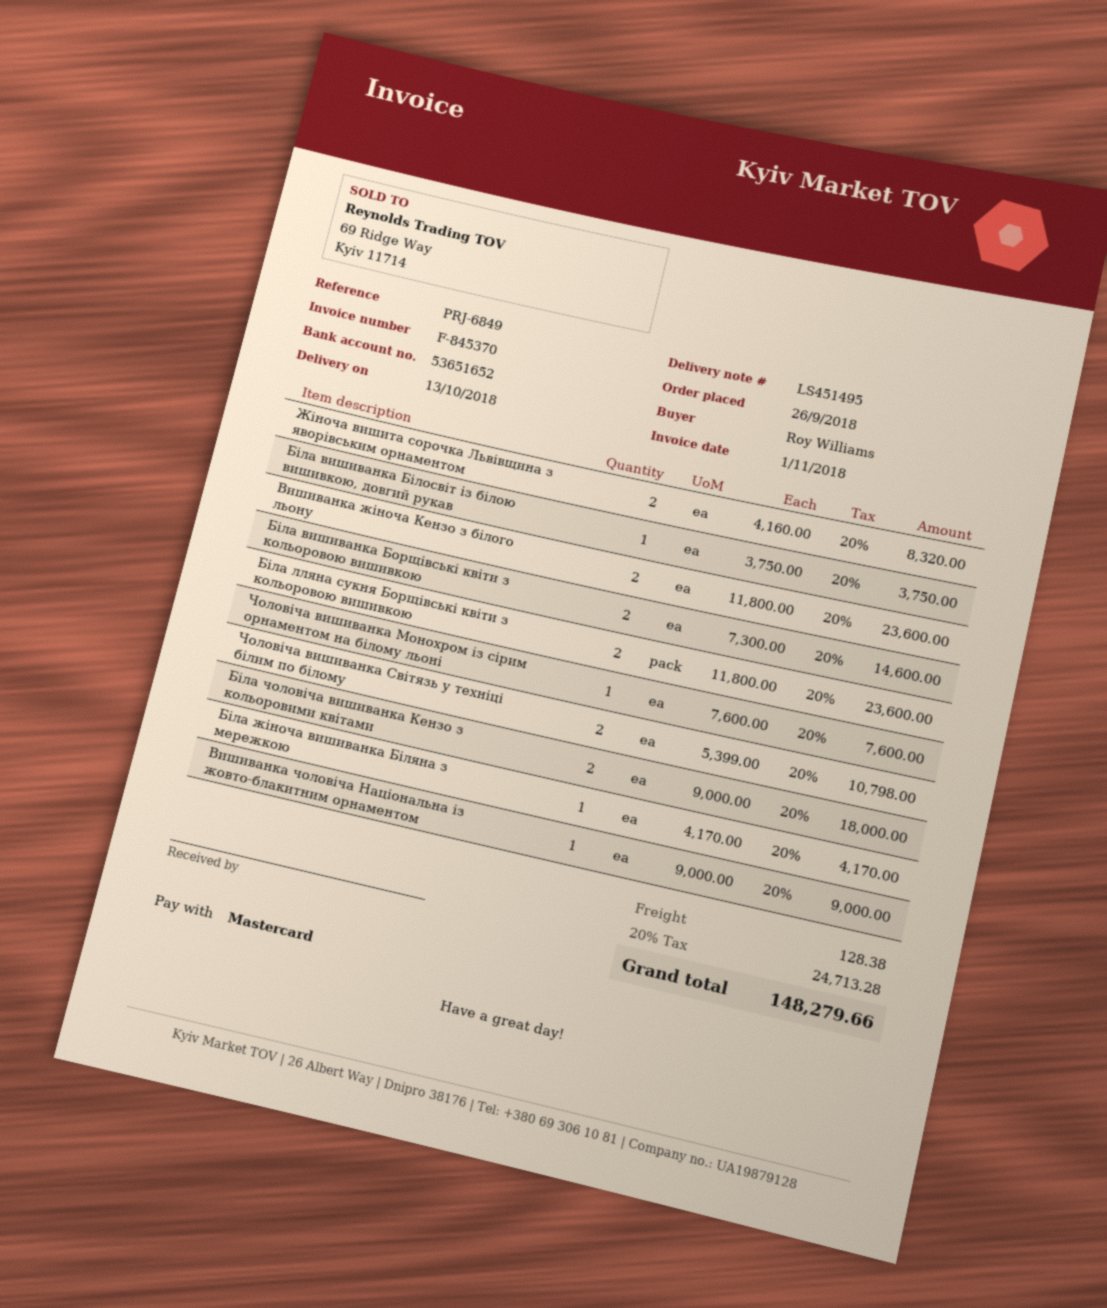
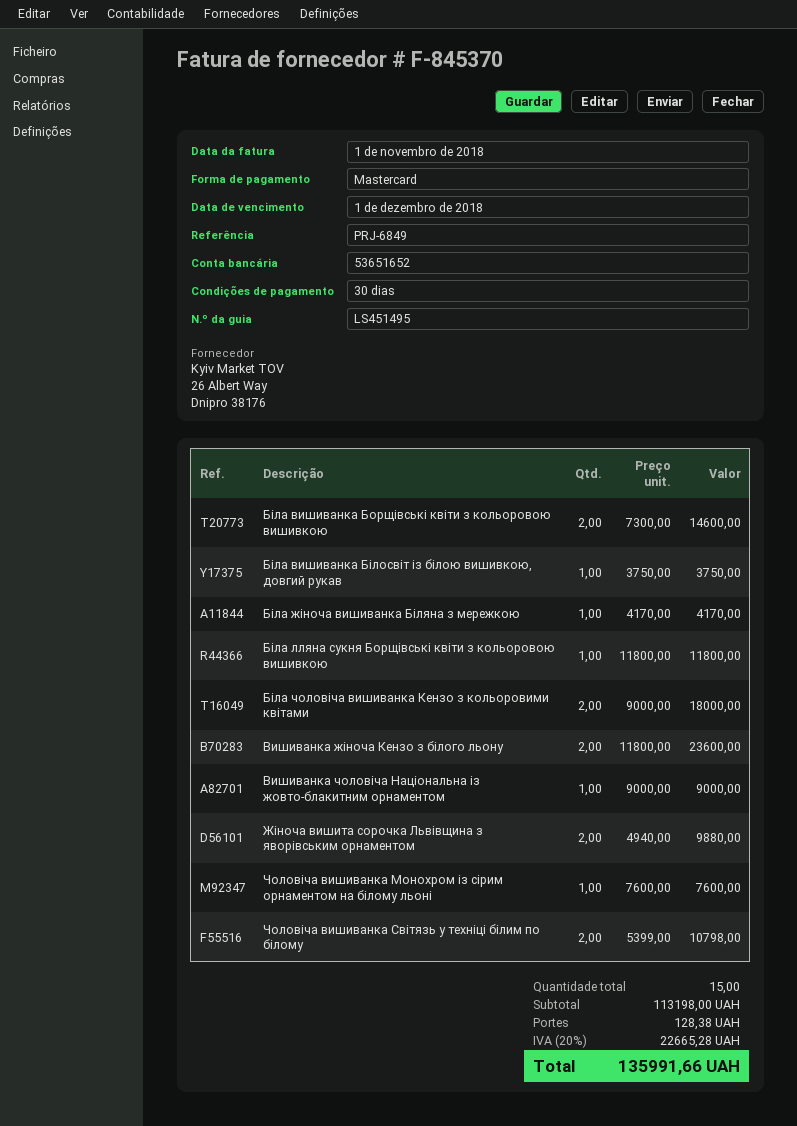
Жіноча вишита сорочка Львівщина з яворівським орнаментом: 2 x 4160.00 = 8320.00 -> 2 x 4940.00 = 9880.00
Біла лляна сукня Борщівські квіти з кольоровою вишивкою: 2 x 11800.00 = 23600.00 -> 1 x 11800.00 = 11800.00
tax: 20% = 24713.28 -> 20% = 22665.28
total: 148279.66 -> 135991.66

